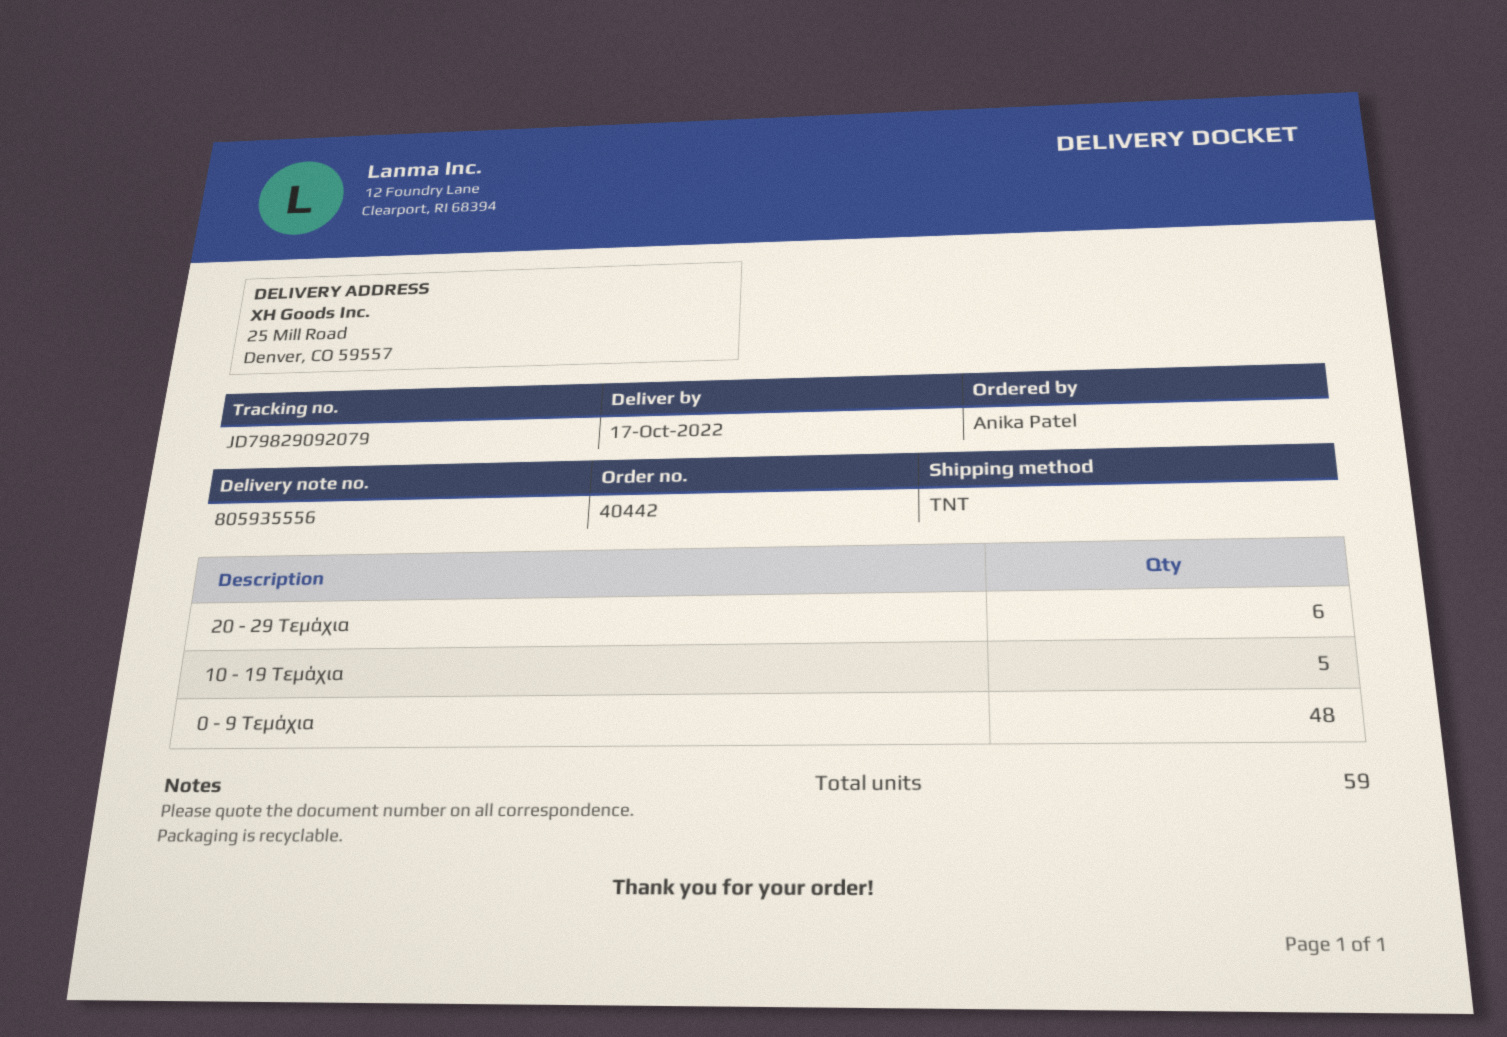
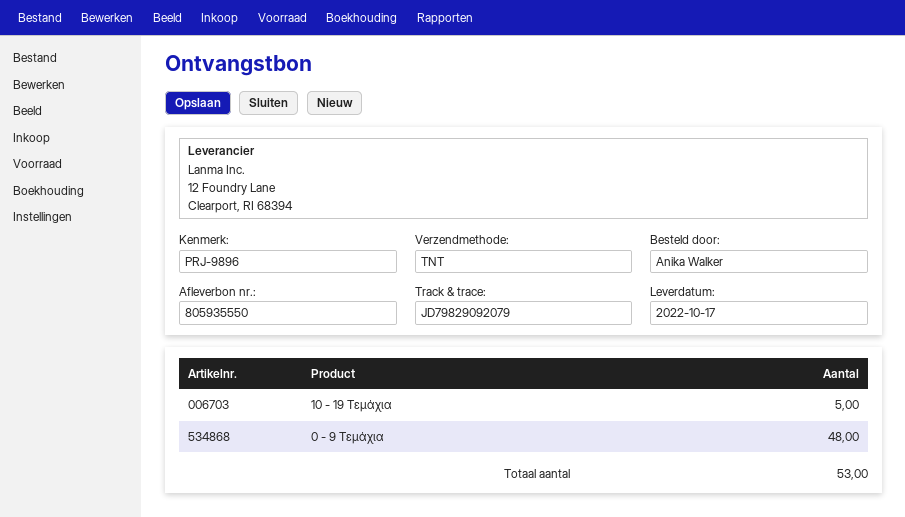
delivery note number: 805935556 -> 805935550
ordered by: Anika Patel -> Anika Walker
20 - 29 Τεμάχια: 6 -> none
total quantity: 59 -> 53

